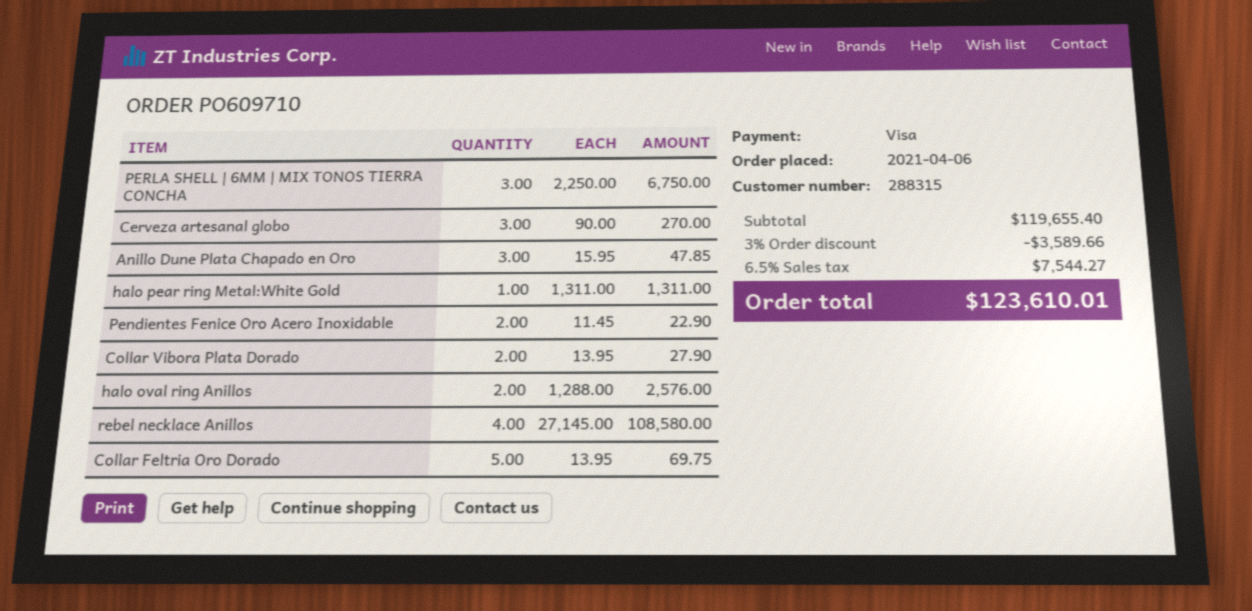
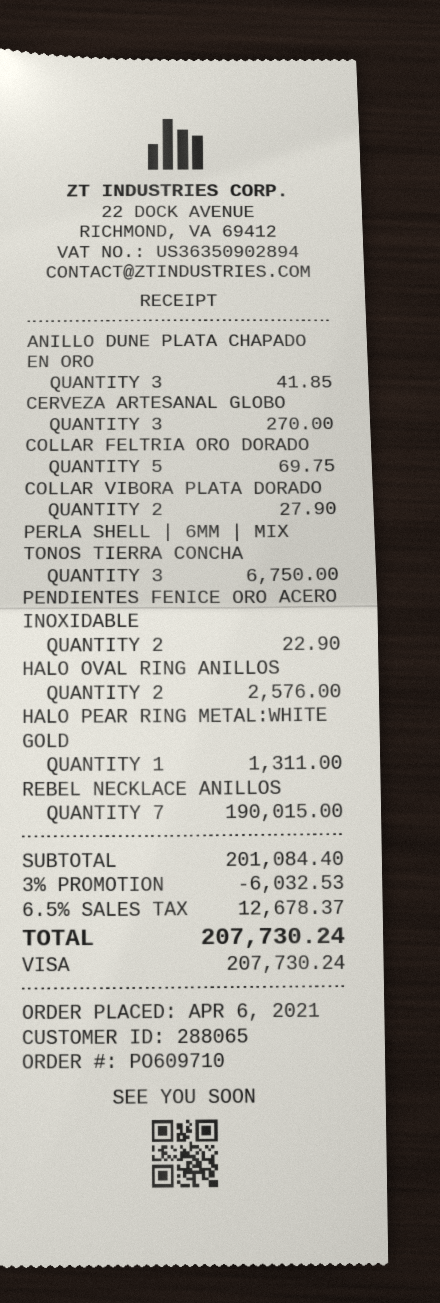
customer number: 288315 -> 288065
Anillo Dune Plata Chapado en Oro: 3 for 47.85 -> 3 for 41.85
rebel necklace Anillos: 4 for 108580.00 -> 7 for 190015.00
subtotal: 119655.40 -> 201084.40
discount: 3% = 3589.66 -> 3% = 6032.53
tax: 6.5% = 7544.27 -> 6.5% = 12678.37
total: 123610.01 -> 207730.24

